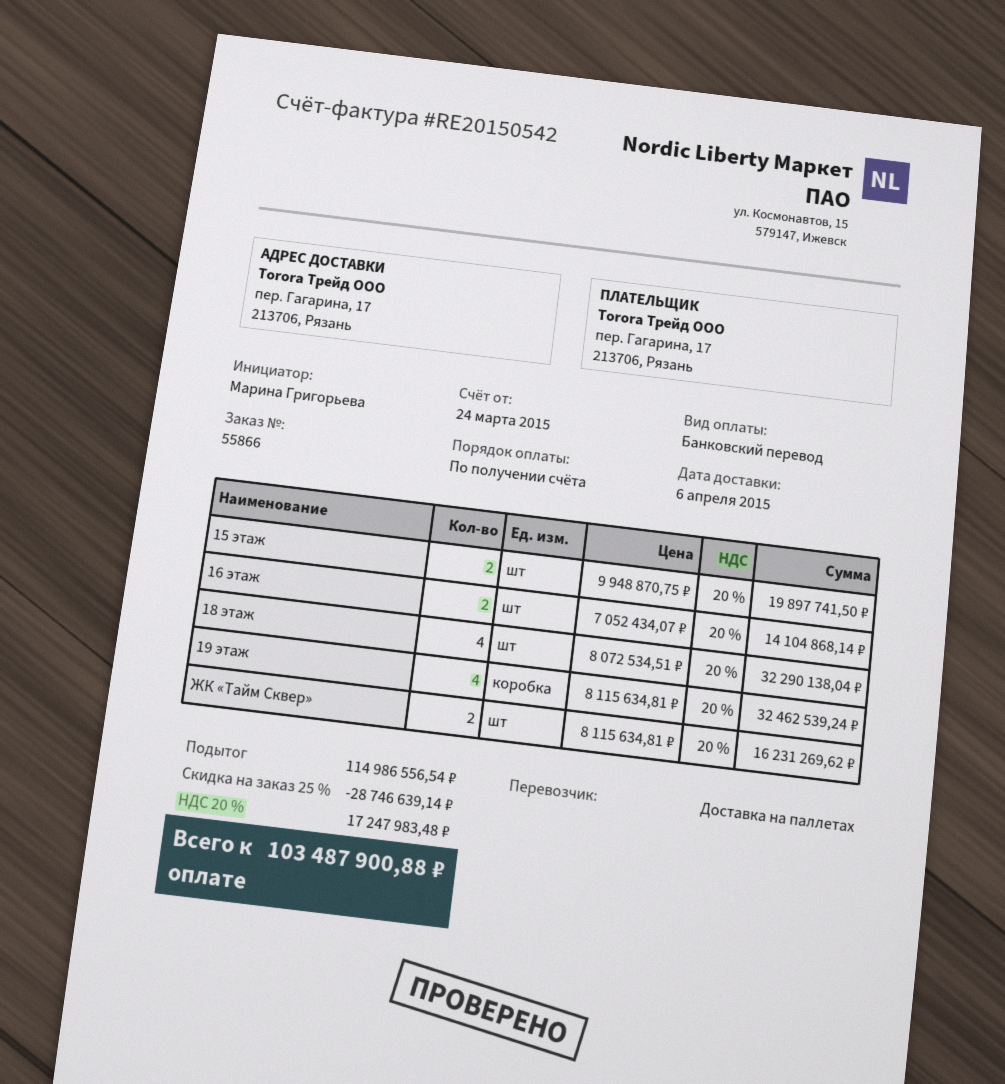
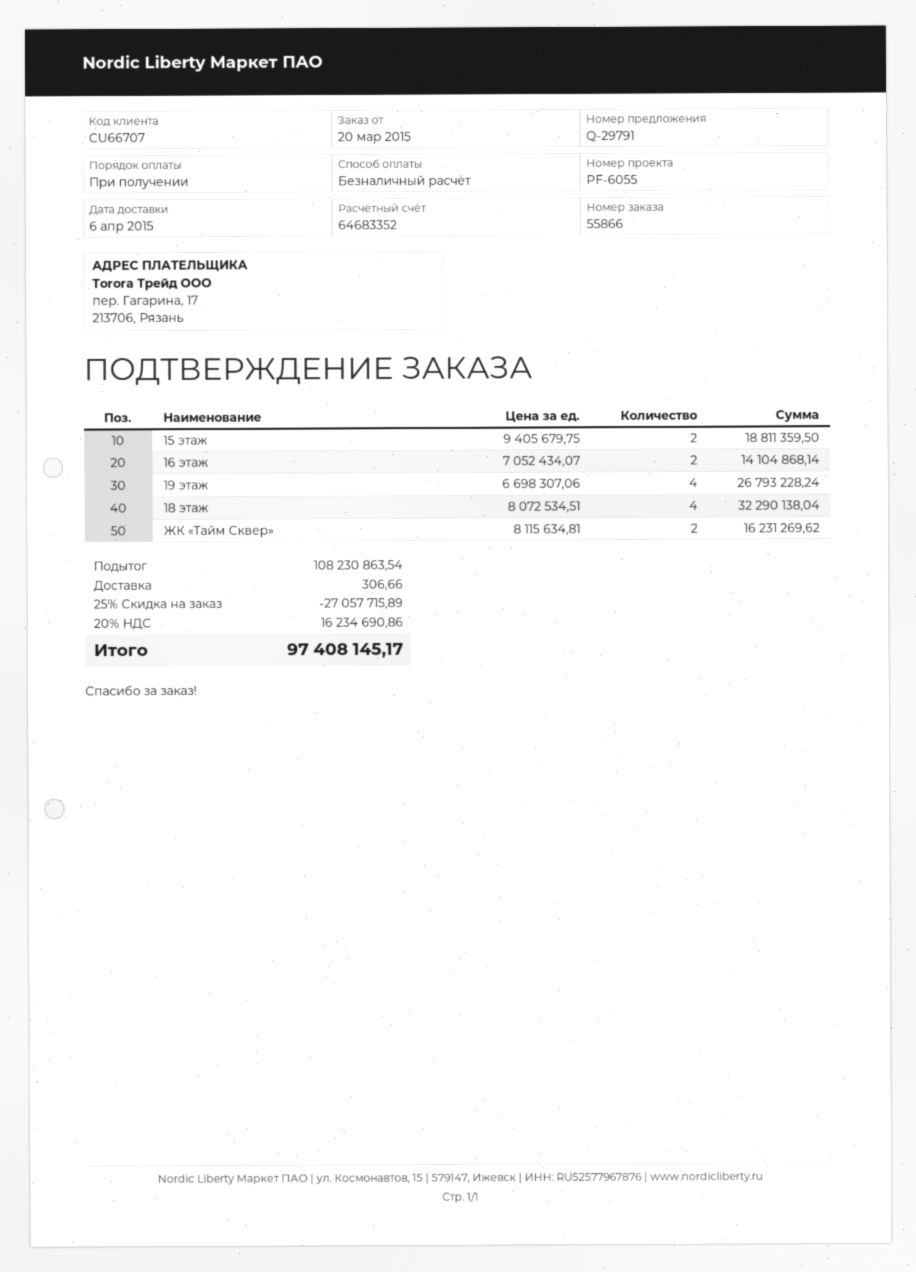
15 этаж: 2 x 9948870.75 = 19897741.50 -> 2 x 9405679.75 = 18811359.50
19 этаж: 4 x 8115634.81 = 32462539.24 -> 4 x 6698307.06 = 26793228.24
subtotal: 114986556.54 -> 108230863.54
discount: 25% = 28746639.14 -> 25% = 27057715.89
shipping: none -> 306.66
tax: 20% = 17247983.48 -> 20% = 16234690.86
total: 103487900.88 -> 97408145.17

